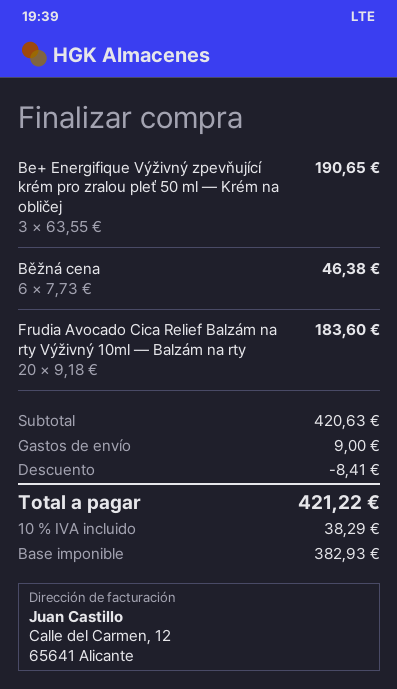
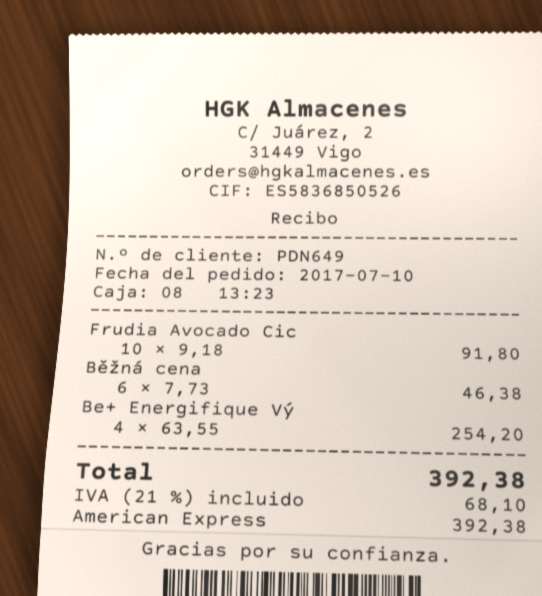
Be+ Energifique Výživný zpevňující krém pro zralou pleť 50 ml — Krém na obličej: 3 x 63.55 = 190.65 -> 4 x 63.55 = 254.20
Frudia Avocado Cica Relief Balzám na rty Výživný 10ml — Balzám na rty: 20 x 9.18 = 183.60 -> 10 x 9.18 = 91.80
discount: 8.41 -> none
shipping: 9.00 -> none
tax: 10% = 38.29 -> 21% = 68.10
total: 421.22 -> 392.38

